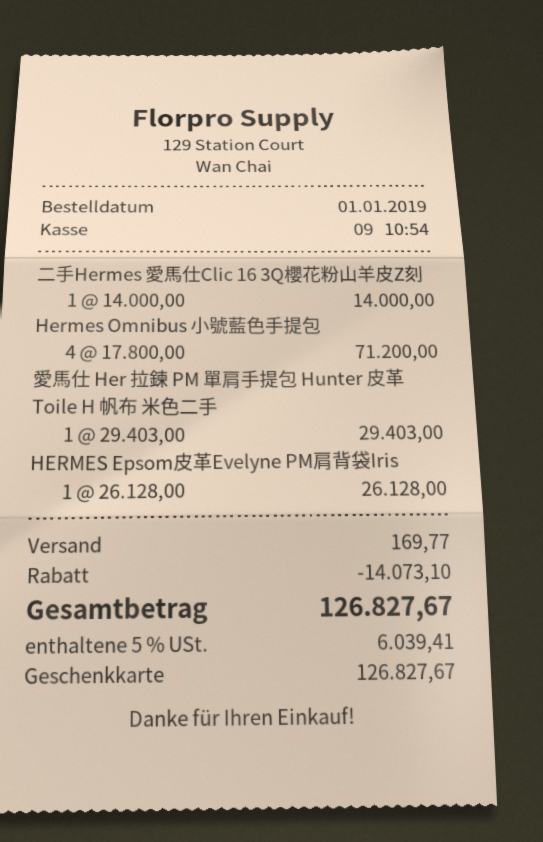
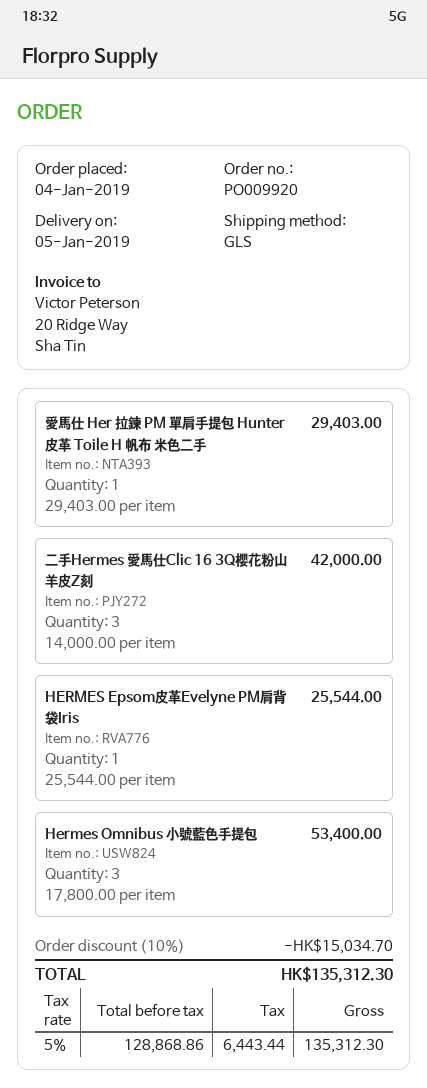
order date: 2019-01-01 -> 2019-01-04
二手Hermes 愛馬仕Clic 16 3Q櫻花粉山羊皮Z刻: 1 x 14000.00 = 14000.00 -> 3 x 14000.00 = 42000.00
Hermes Omnibus 小號藍色手提包: 4 x 17800.00 = 71200.00 -> 3 x 17800.00 = 53400.00
HERMES Epsom皮革Evelyne PM肩背袋Iris: 1 x 26128.00 = 26128.00 -> 1 x 25544.00 = 25544.00
discount: 14073.10 -> 15034.70
shipping: 169.77 -> none
tax: 5% = 6039.41 -> 5% = 6443.44
total: 126827.67 -> 135312.30

